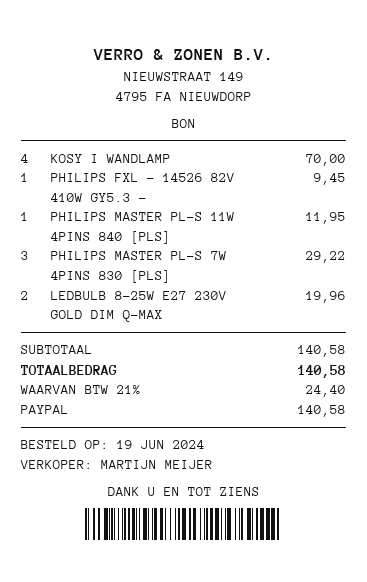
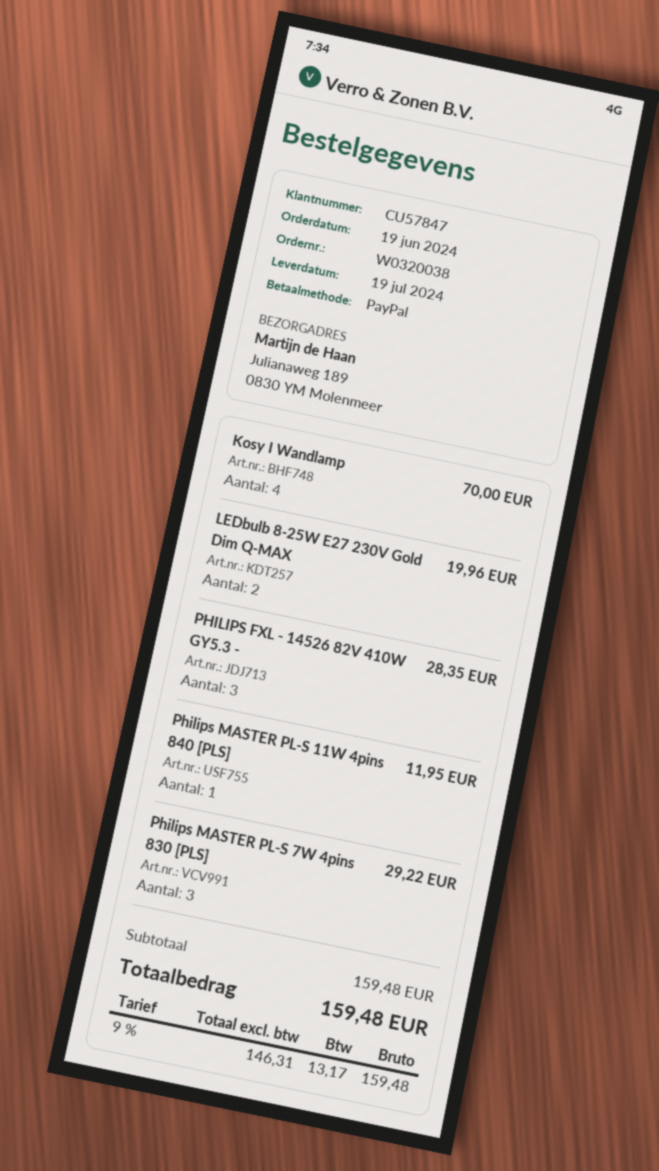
PHILIPS FXL - 14526 82V 410W GY5.3 -: 1 for 9.45 -> 3 for 28.35
subtotal: 140.58 -> 159.48
tax: 21% = 24.40 -> 9% = 13.17
total: 140.58 -> 159.48

